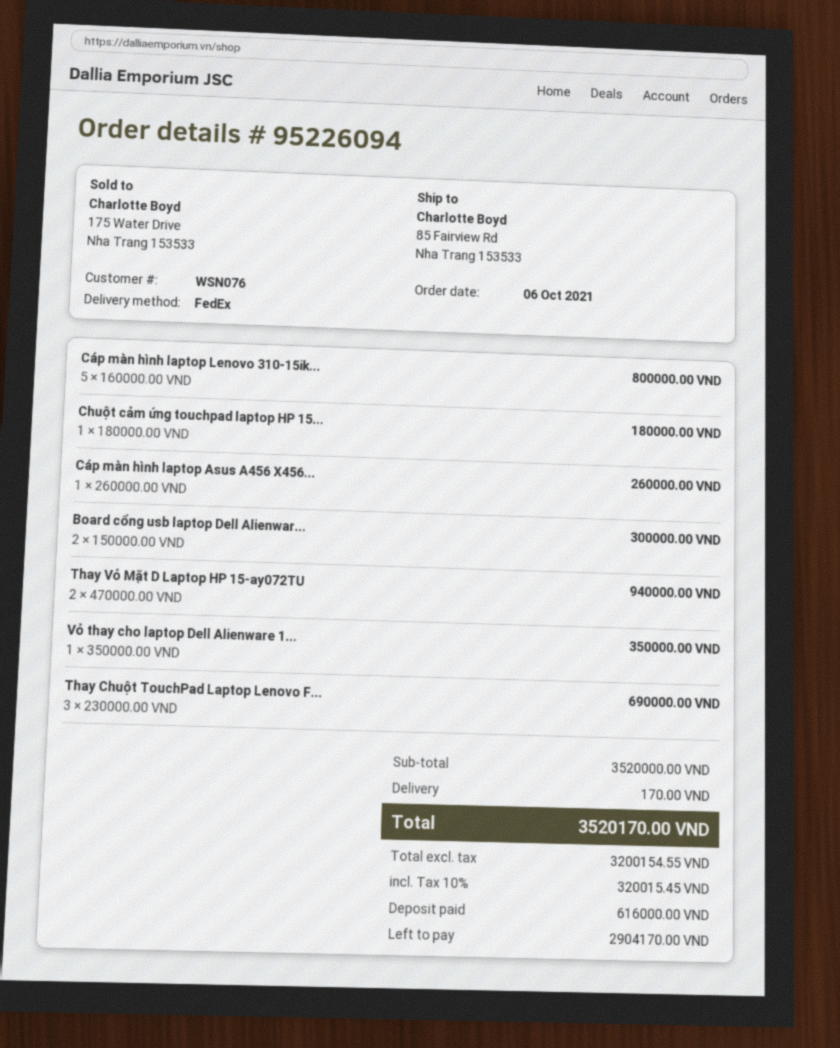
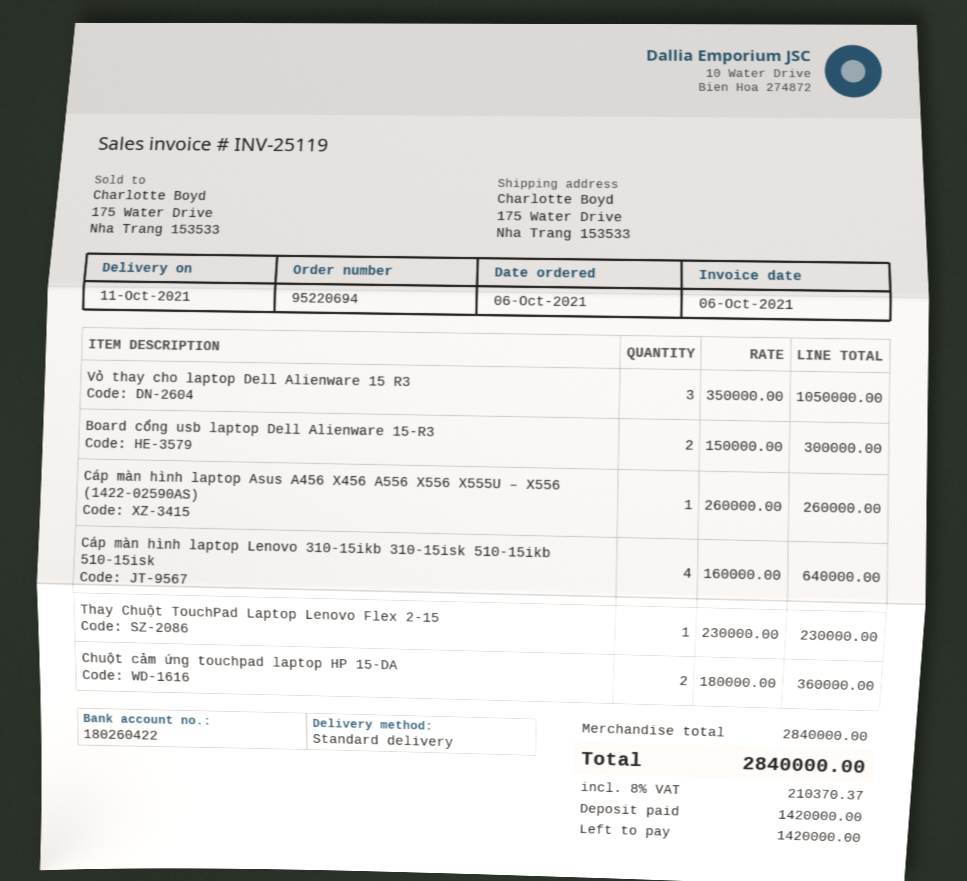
order number: 95226094 -> 95220694
shipping method: FedEx -> standard
ship to: 85 Fairview Rd, Nha Trang 153533 -> 175 Water Drive, Nha Trang 153533
Cáp màn hình laptop Lenovo 310-15ik...: 5 x 160000.00 = 800000.00 -> 4 x 160000.00 = 640000.00
Chuột cảm ứng touchpad laptop HP 15...: 1 x 180000.00 = 180000.00 -> 2 x 180000.00 = 360000.00
Thay Vỏ Mặt D Laptop HP 15-ay072TU: 2 x 470000.00 = 940000.00 -> none
Vỏ thay cho laptop Dell Alienware 1...: 1 x 350000.00 = 350000.00 -> 3 x 350000.00 = 1050000.00
Thay Chuột TouchPad Laptop Lenovo F...: 3 x 230000.00 = 690000.00 -> 1 x 230000.00 = 230000.00
subtotal: 3520000.00 -> 2840000.00
shipping: 170.00 -> none
tax: 10% = 320015.45 -> 8% = 210370.37
total: 3520170.00 -> 2840000.00
deposit: 616000.00 -> 1420000.00
balance: 2904170.00 -> 1420000.00

